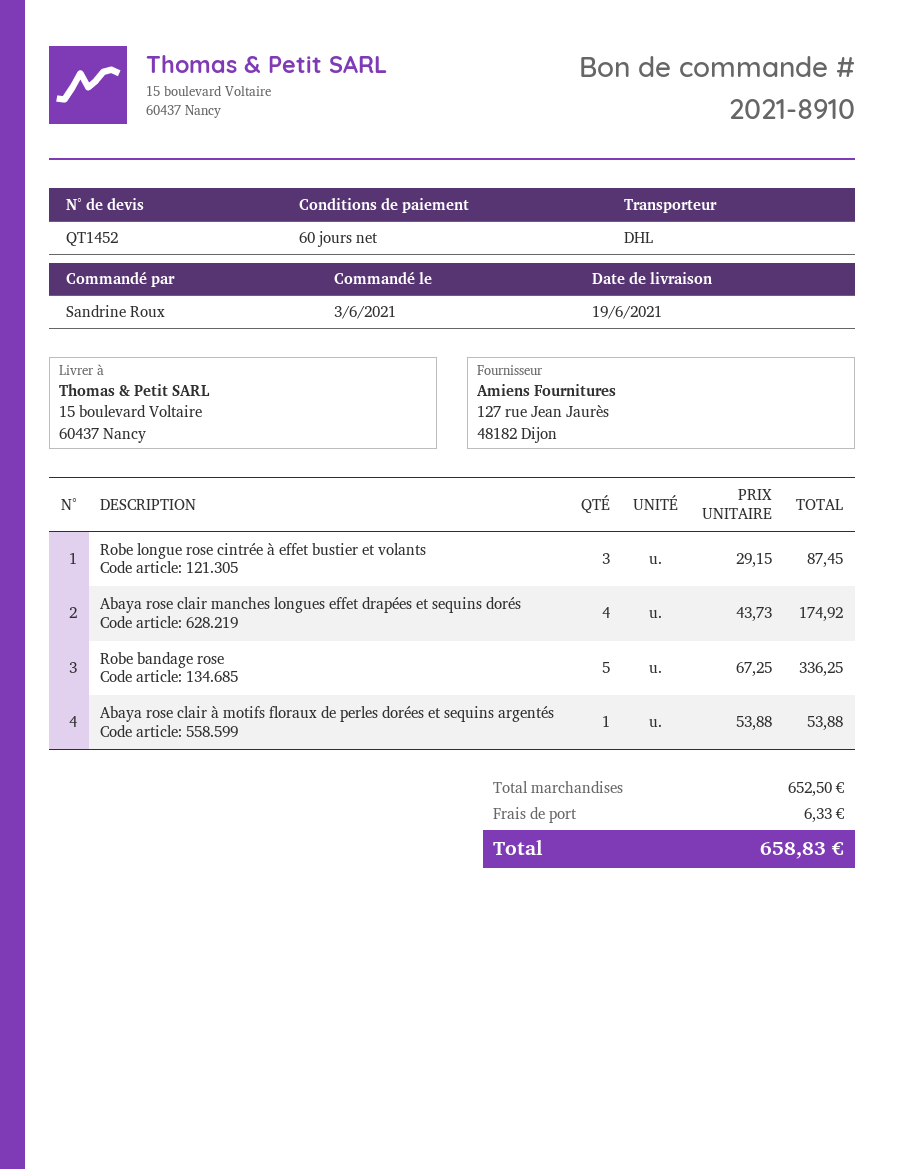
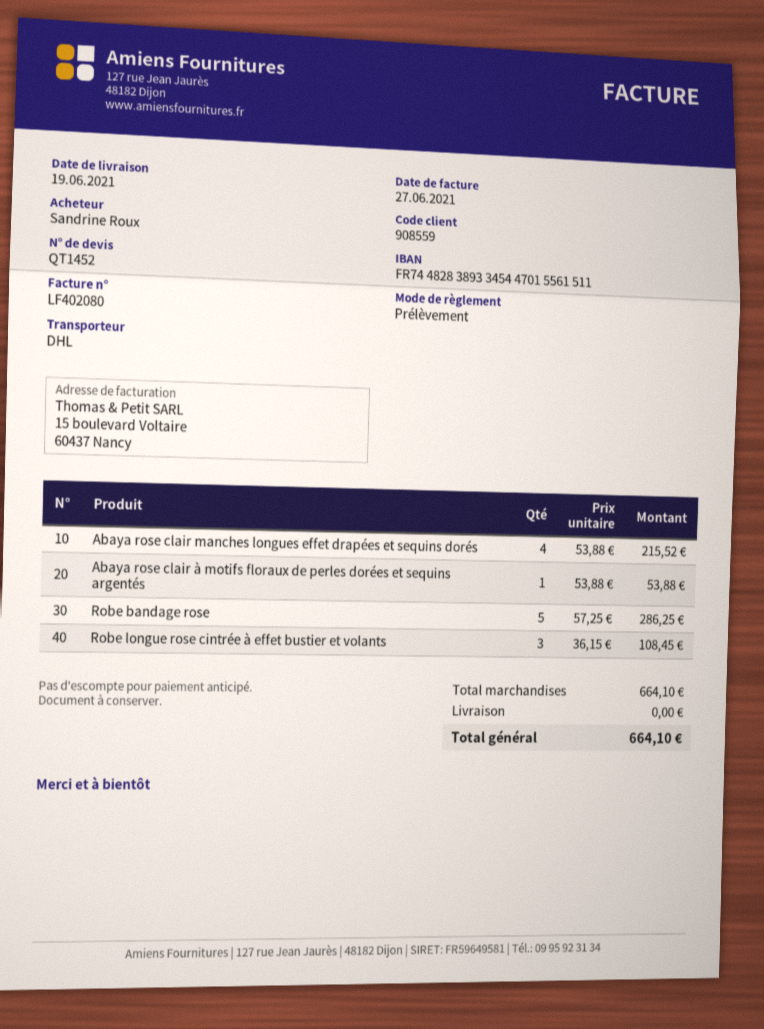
Robe longue rose cintrée à effet bustier et volants: 3 x 29.15 = 87.45 -> 3 x 36.15 = 108.45
Abaya rose clair manches longues effet drapées et sequins dorés: 4 x 43.73 = 174.92 -> 4 x 53.88 = 215.52
Robe bandage rose: 5 x 67.25 = 336.25 -> 5 x 57.25 = 286.25
subtotal: 652.50 -> 664.10
shipping: 6.33 -> 0.00
total: 658.83 -> 664.10

